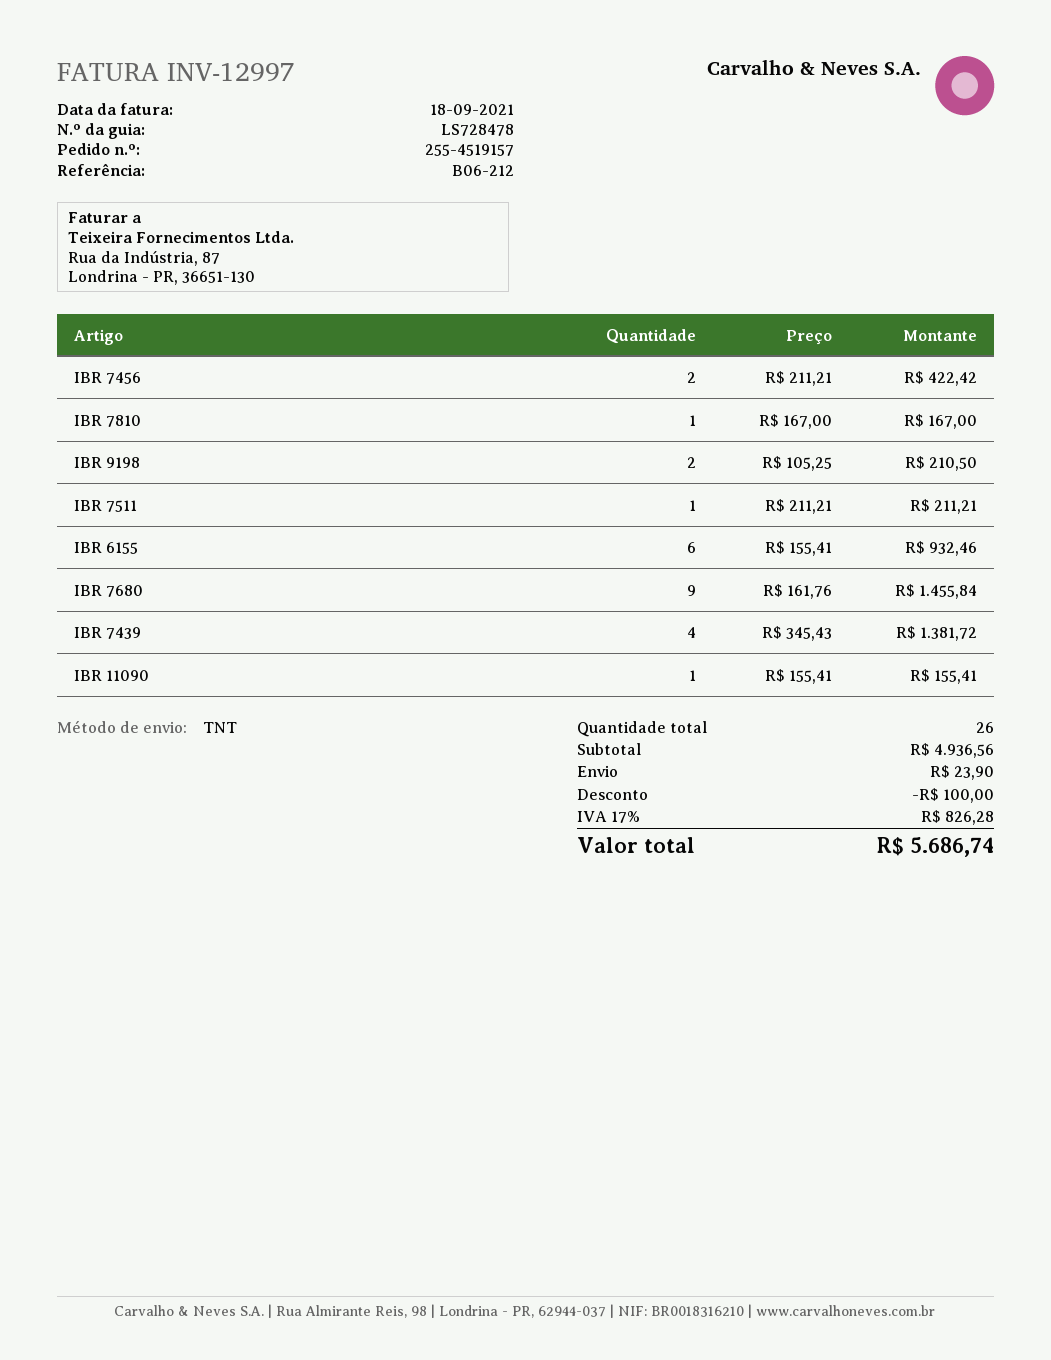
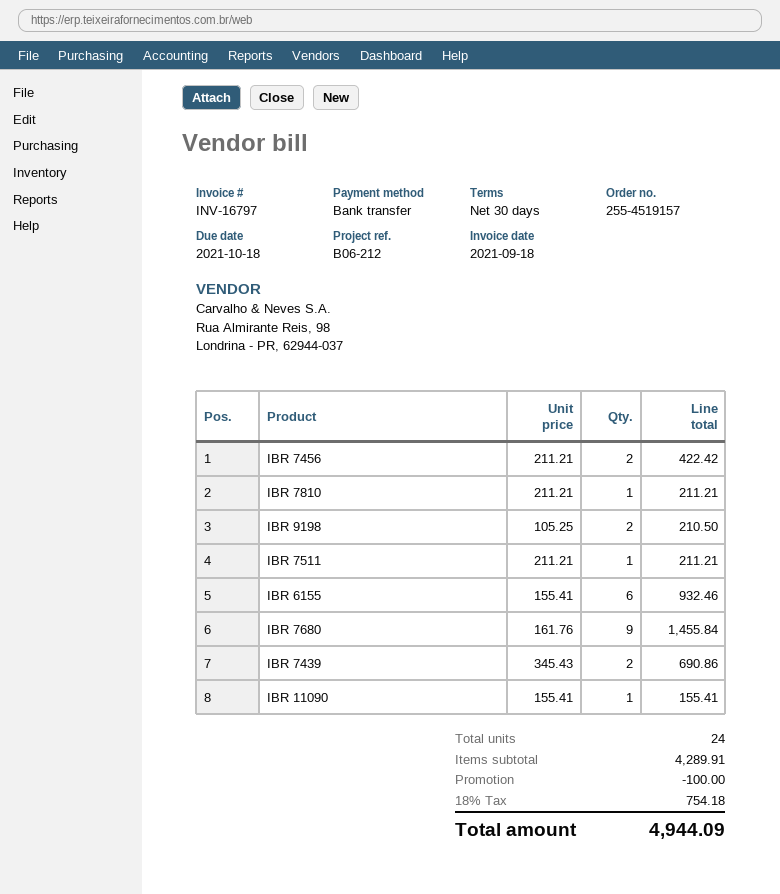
invoice number: INV-12997 -> INV-16797
IBR 7810: 1 x 167.00 = 167.00 -> 1 x 211.21 = 211.21
IBR 7439: 4 x 345.43 = 1381.72 -> 2 x 345.43 = 690.86
total quantity: 26 -> 24
subtotal: 4936.56 -> 4289.91
shipping: 23.90 -> none
tax: 17% = 826.28 -> 18% = 754.18
total: 5686.74 -> 4944.09

